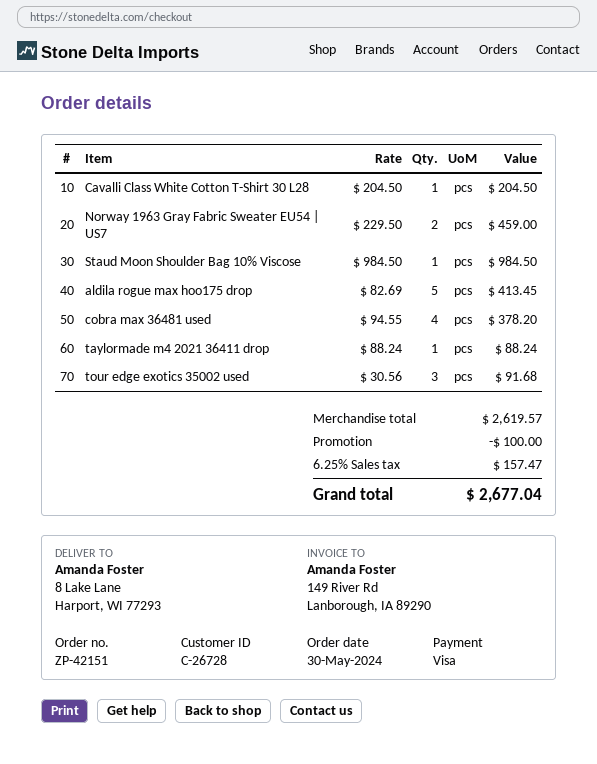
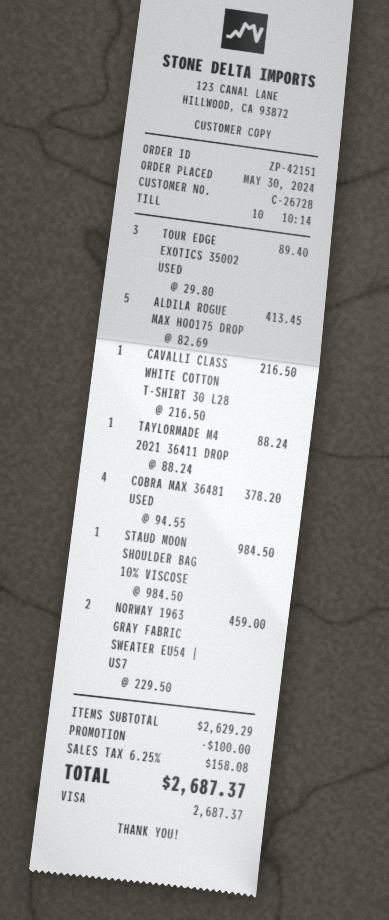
Cavalli Class White Cotton T-Shirt 30 L28: 1 x 204.50 = 204.50 -> 1 x 216.50 = 216.50
tour edge exotics 35002 used: 3 x 30.56 = 91.68 -> 3 x 29.80 = 89.40
subtotal: 2619.57 -> 2629.29
tax: 6.25% = 157.47 -> 6.25% = 158.08
total: 2677.04 -> 2687.37

